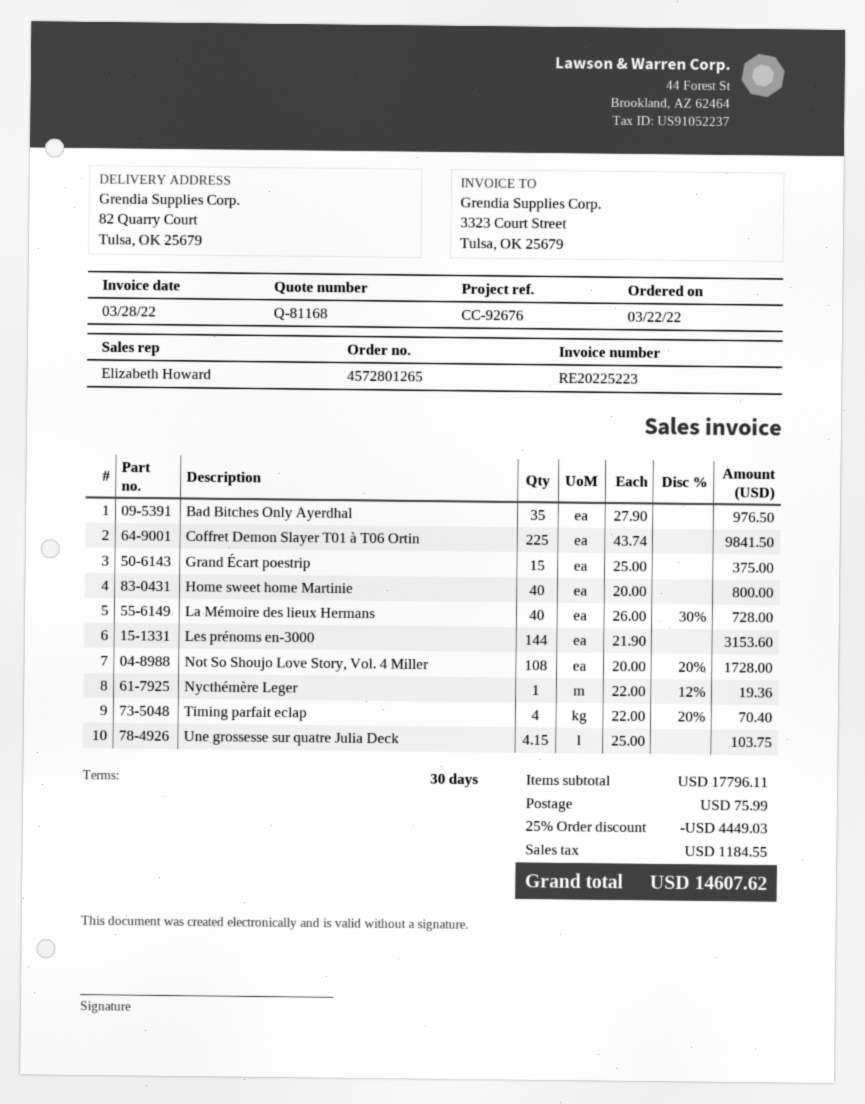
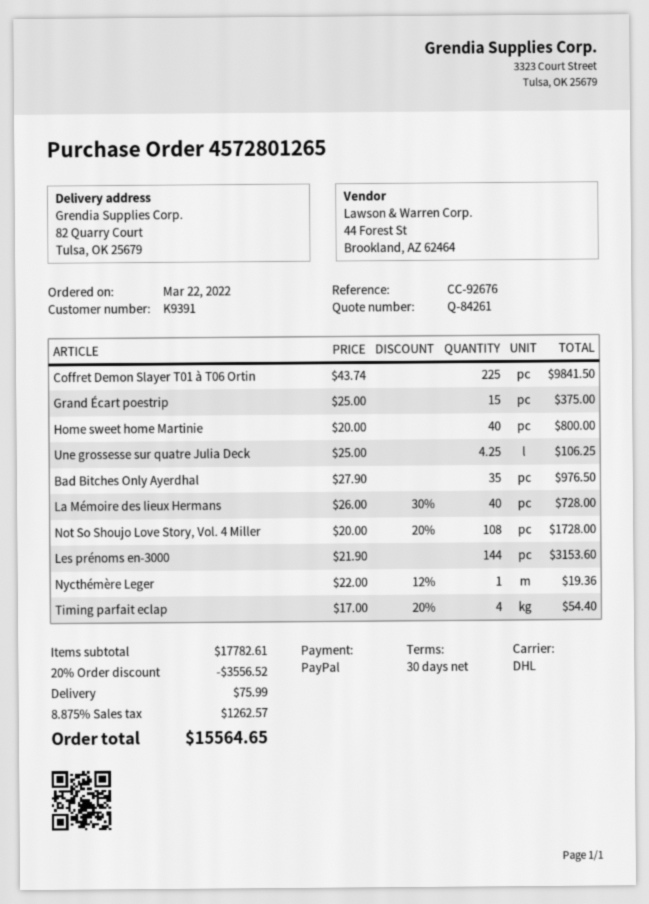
quote number: Q-81168 -> Q-84261
Timing parfait eclap: 4 x 22.00 - 20% = 70.40 -> 4 x 17.00 - 20% = 54.40
Une grossesse sur quatre Julia Deck: 4.15 x 25.00 = 103.75 -> 4.25 x 25.00 = 106.25
subtotal: 17796.11 -> 17782.61
discount: 25% = 4449.03 -> 20% = 3556.52
tax: 1184.55 -> 1262.57
total: 14607.62 -> 15564.65

